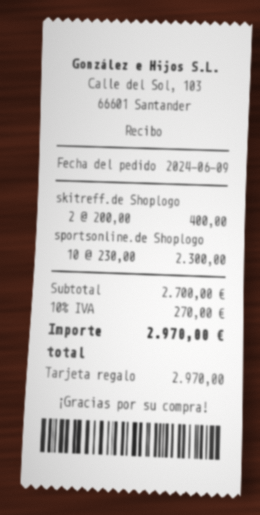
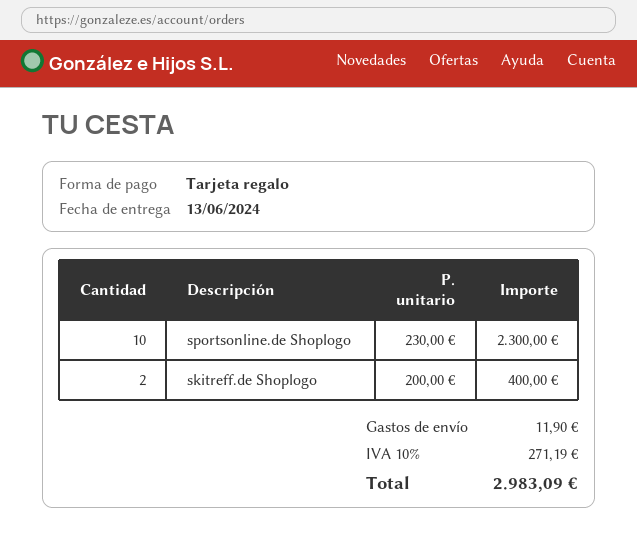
shipping: none -> 11.90
tax: 10% = 270.00 -> 10% = 271.19
total: 2970.00 -> 2983.09

